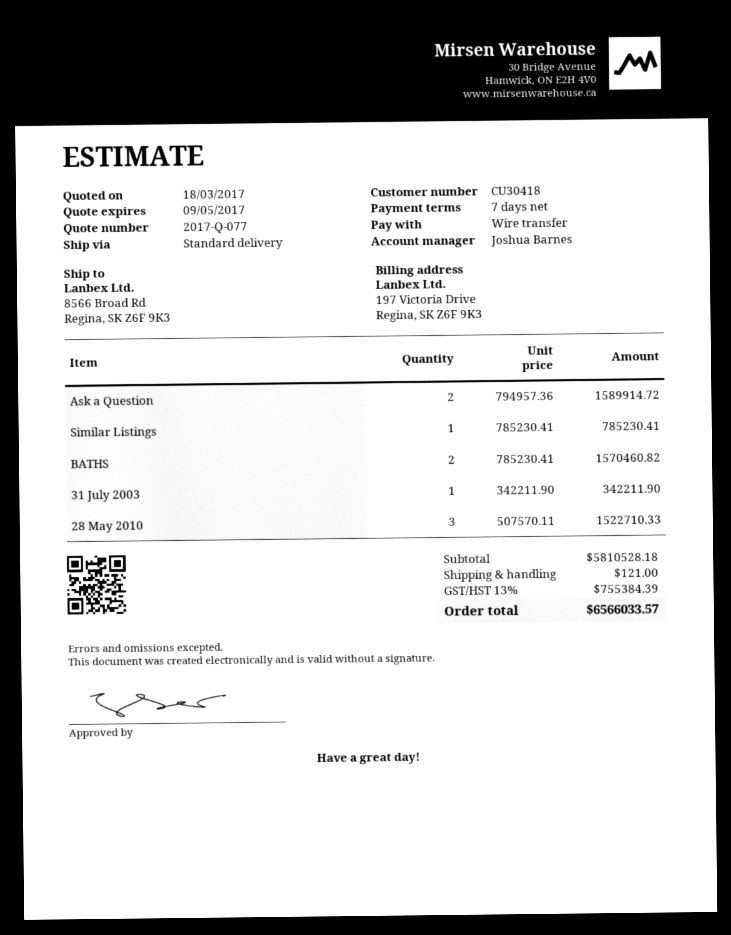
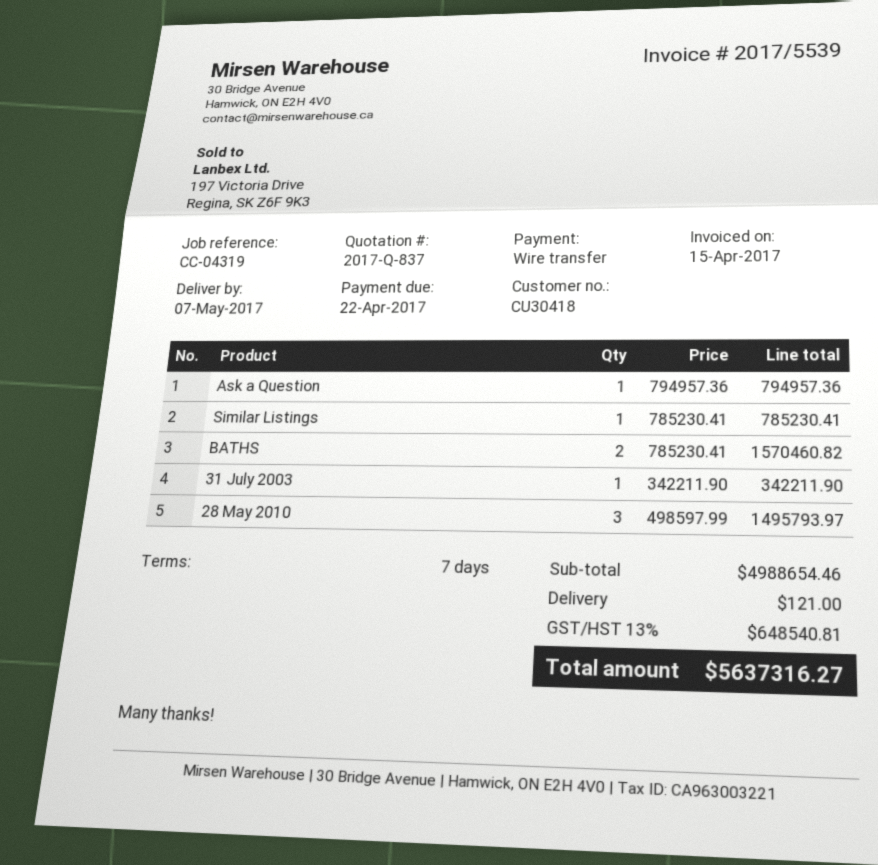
quote number: 2017-Q-077 -> 2017-Q-837
Ask a Question: 2 x 794957.36 = 1589914.72 -> 1 x 794957.36 = 794957.36
28 May 2010: 3 x 507570.11 = 1522710.33 -> 3 x 498597.99 = 1495793.97
subtotal: 5810528.18 -> 4988654.46
tax: 13% = 755384.39 -> 13% = 648540.81
total: 6566033.57 -> 5637316.27

